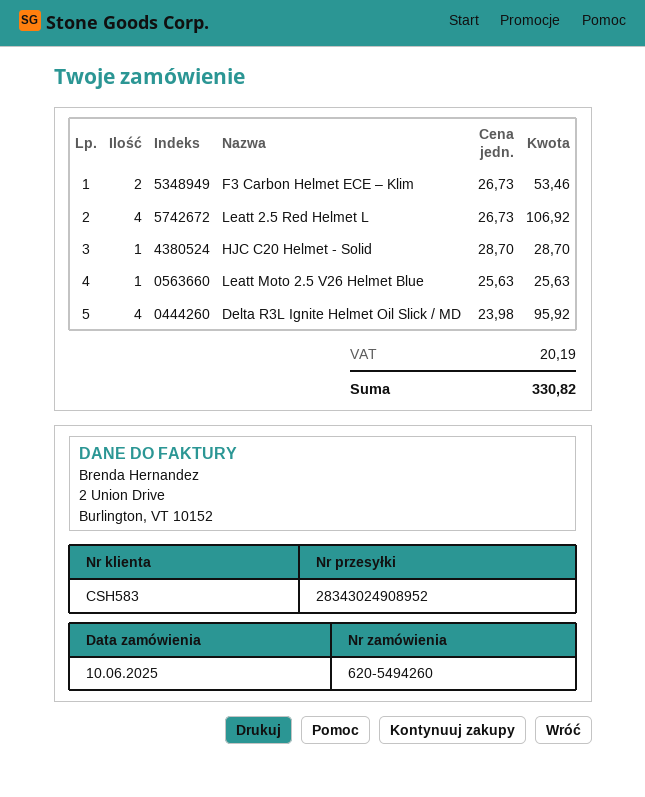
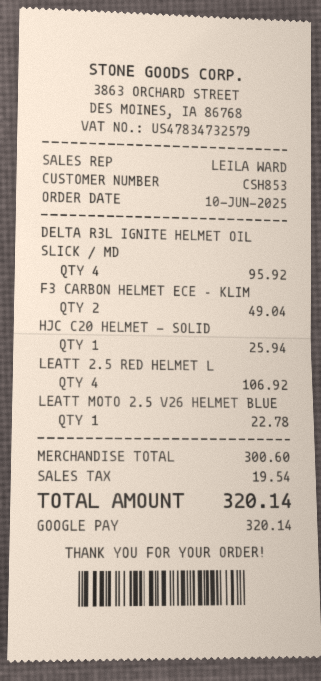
customer number: CSH583 -> CSH853
F3 Carbon Helmet ECE – Klim: 2 for 53.46 -> 2 for 49.04
HJC C20 Helmet - Solid: 1 for 28.70 -> 1 for 25.94
Leatt Moto 2.5 V26 Helmet Blue: 1 for 25.63 -> 1 for 22.78
tax: 20.19 -> 19.54
total: 330.82 -> 320.14

